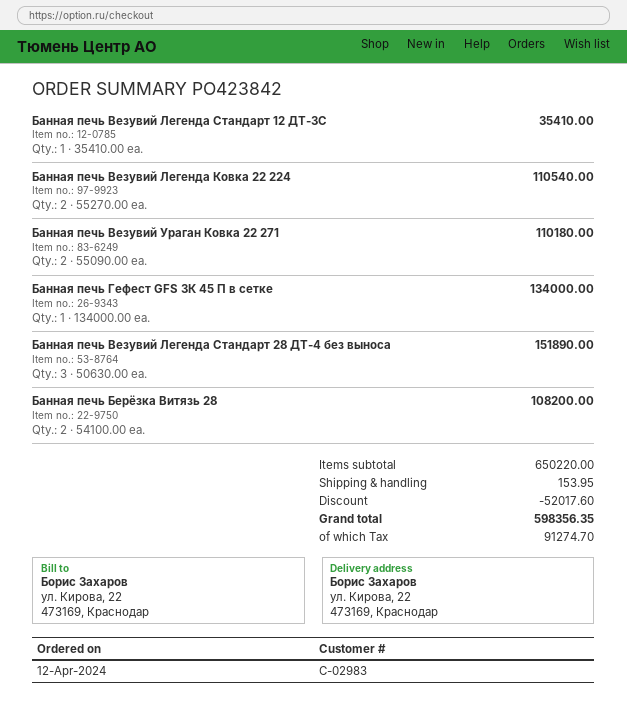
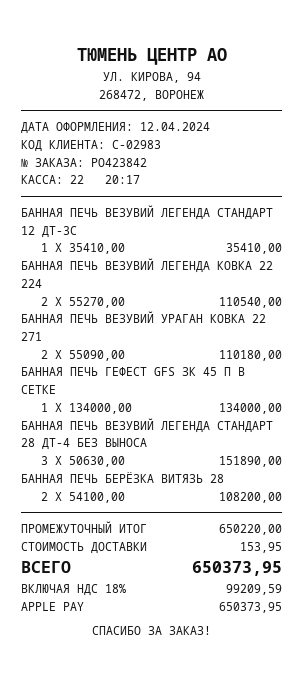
discount: 52017.60 -> none
tax: 91274.70 -> 99209.59
total: 598356.35 -> 650373.95

